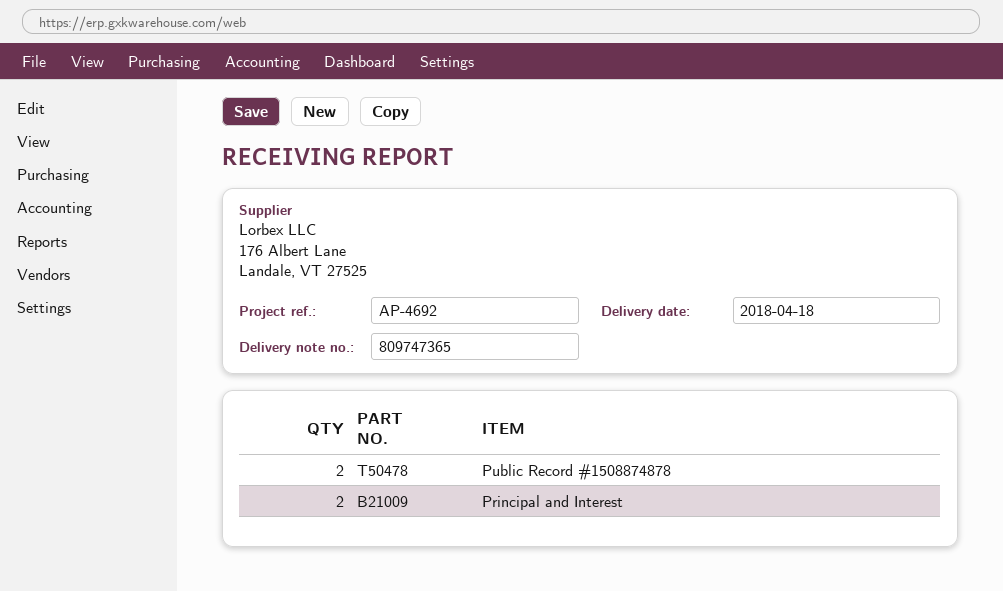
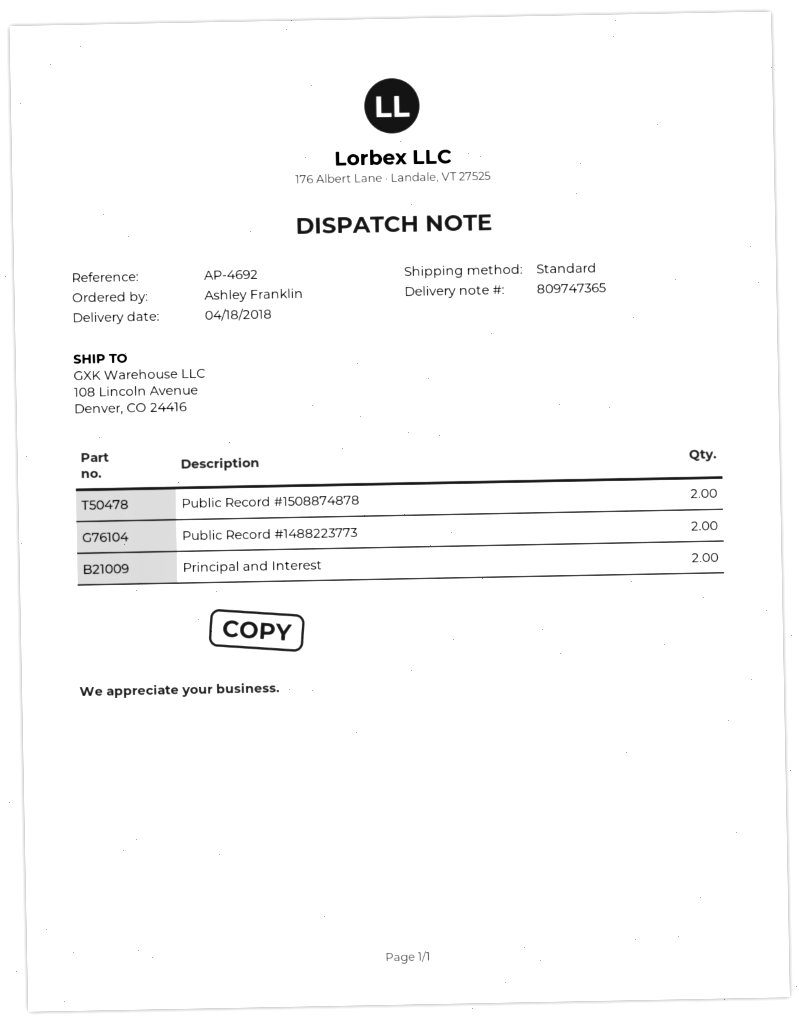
Public Record #1488223773: none -> 2

